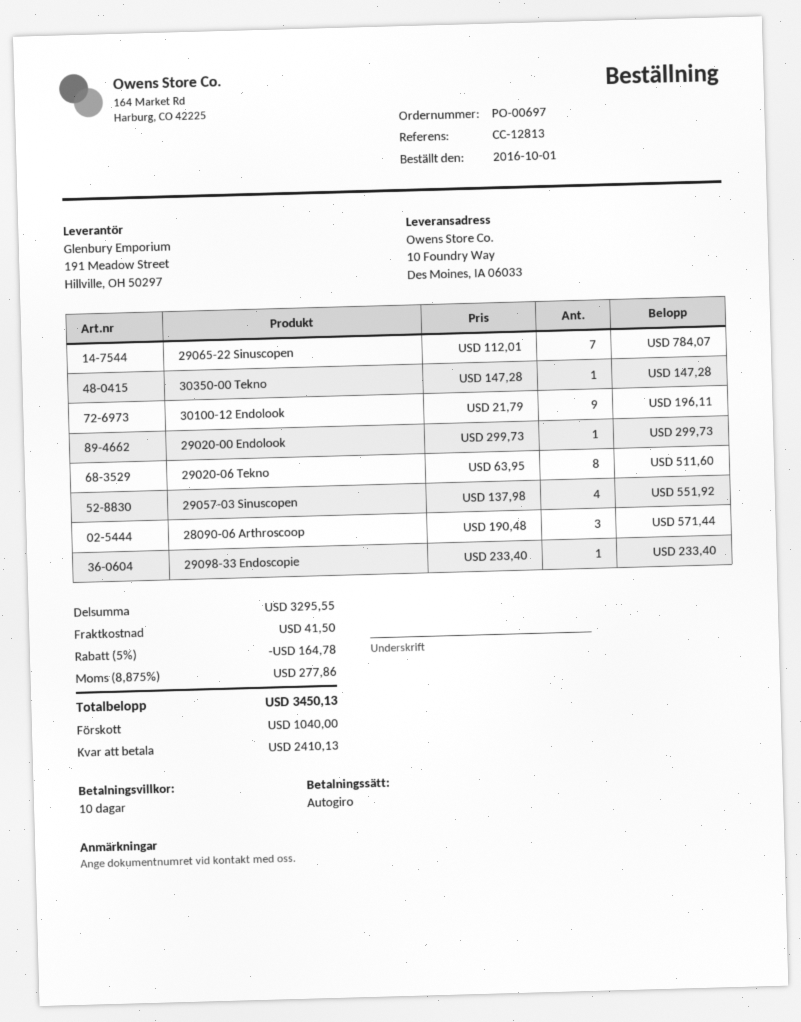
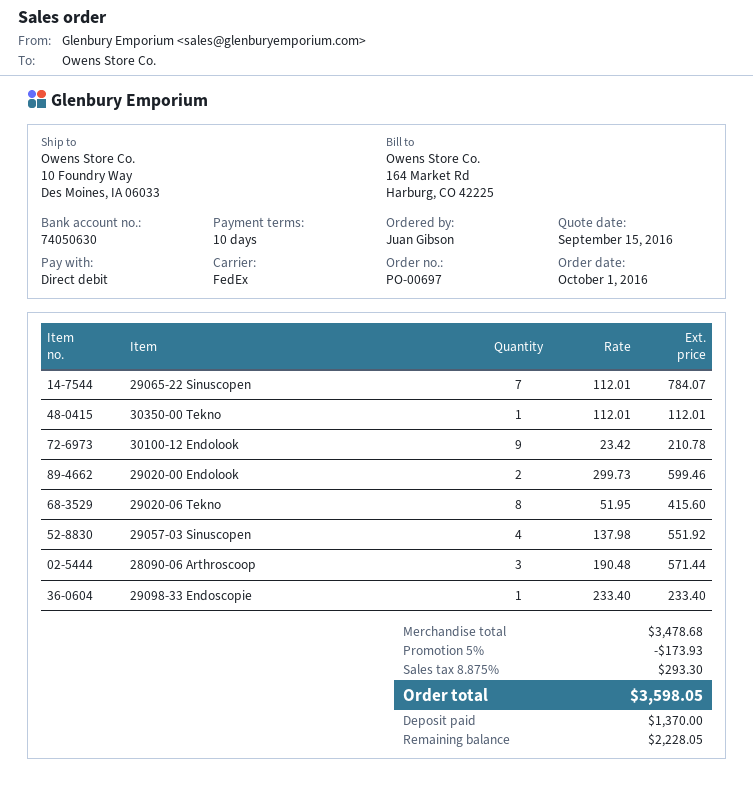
30350-00 Tekno: 1 x 147.28 = 147.28 -> 1 x 112.01 = 112.01
30100-12 Endolook: 9 x 21.79 = 196.11 -> 9 x 23.42 = 210.78
29020-00 Endolook: 1 x 299.73 = 299.73 -> 2 x 299.73 = 599.46
29020-06 Tekno: 8 x 63.95 = 511.60 -> 8 x 51.95 = 415.60
subtotal: 3295.55 -> 3478.68
discount: 5% = 164.78 -> 5% = 173.93
shipping: 41.50 -> none
tax: 8.875% = 277.86 -> 8.875% = 293.30
total: 3450.13 -> 3598.05
deposit: 1040.00 -> 1370.00
balance: 2410.13 -> 2228.05

